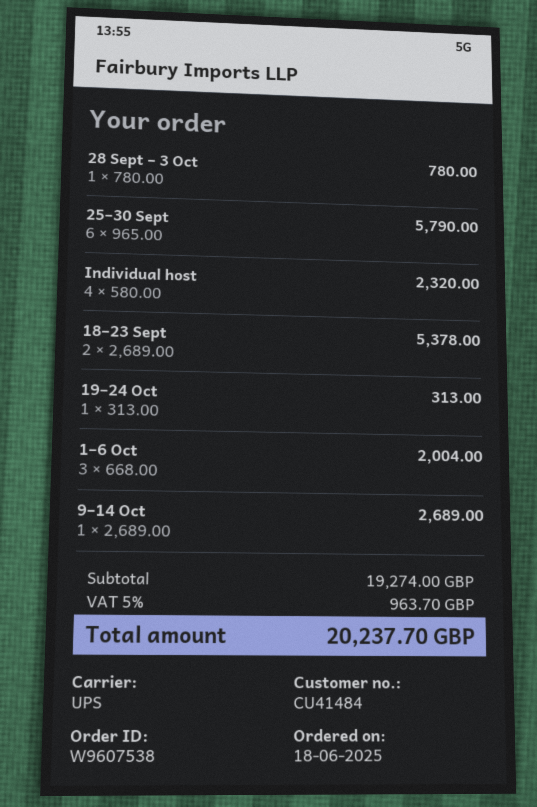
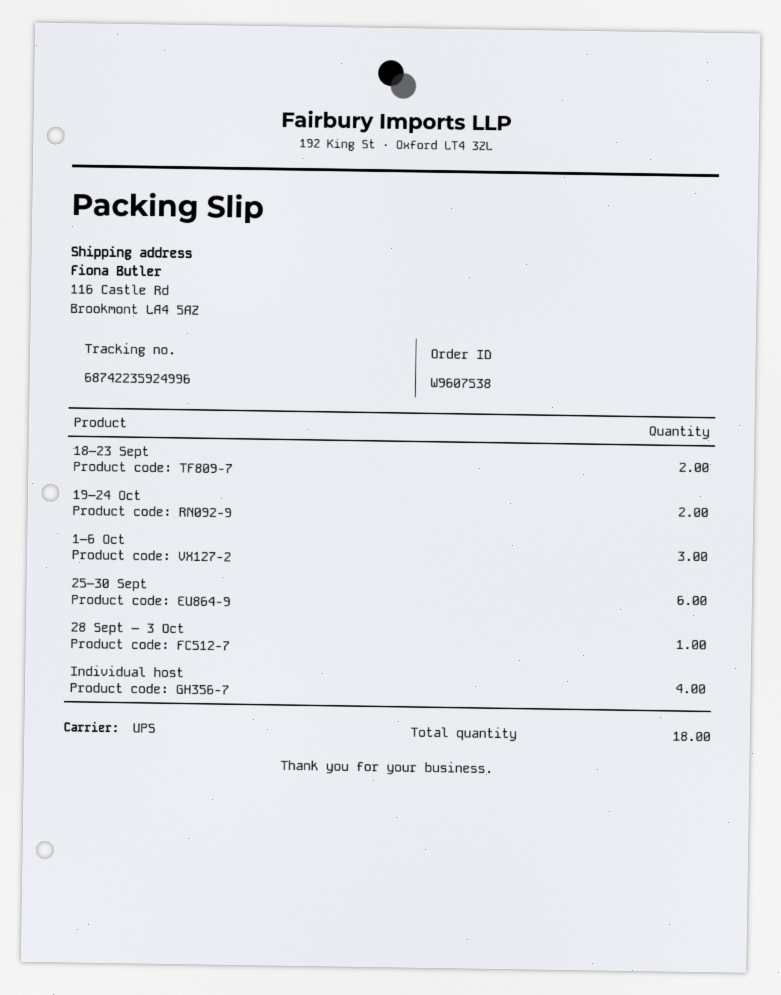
19–24 Oct: 1 -> 2
9–14 Oct: 1 -> none

